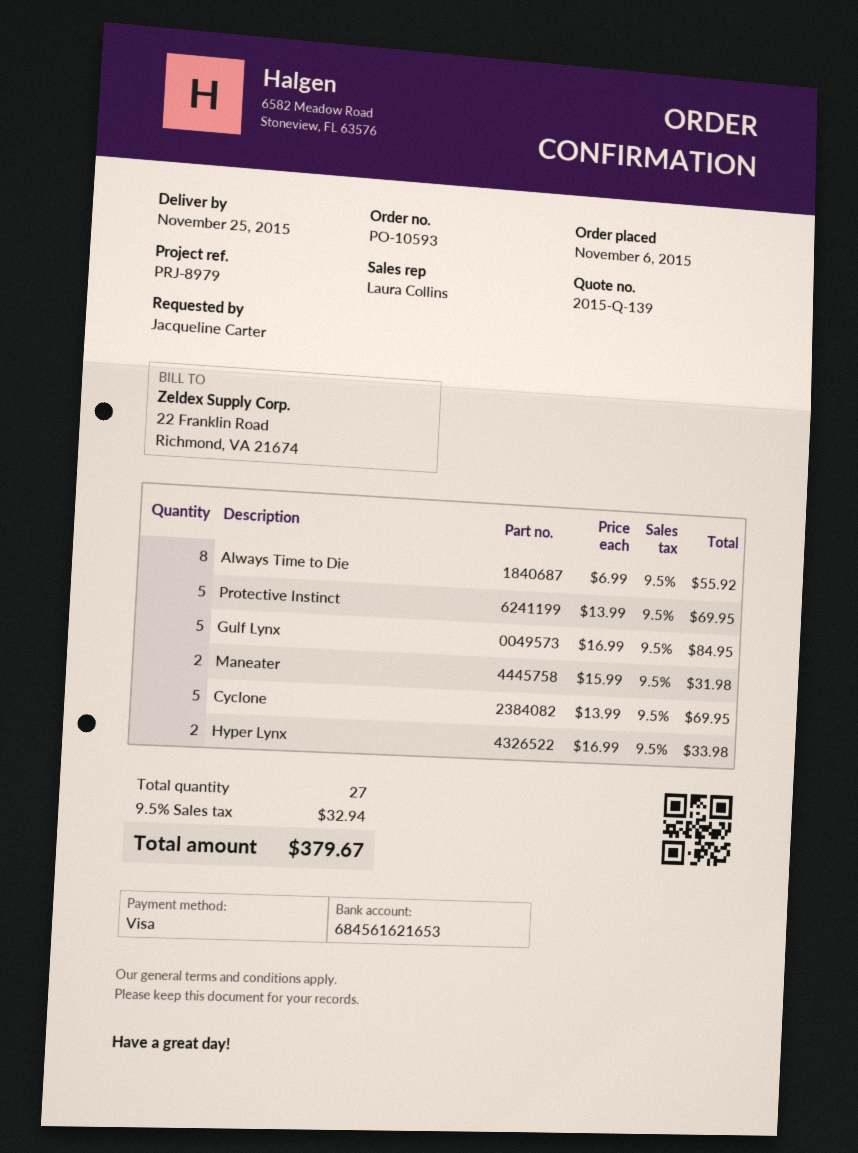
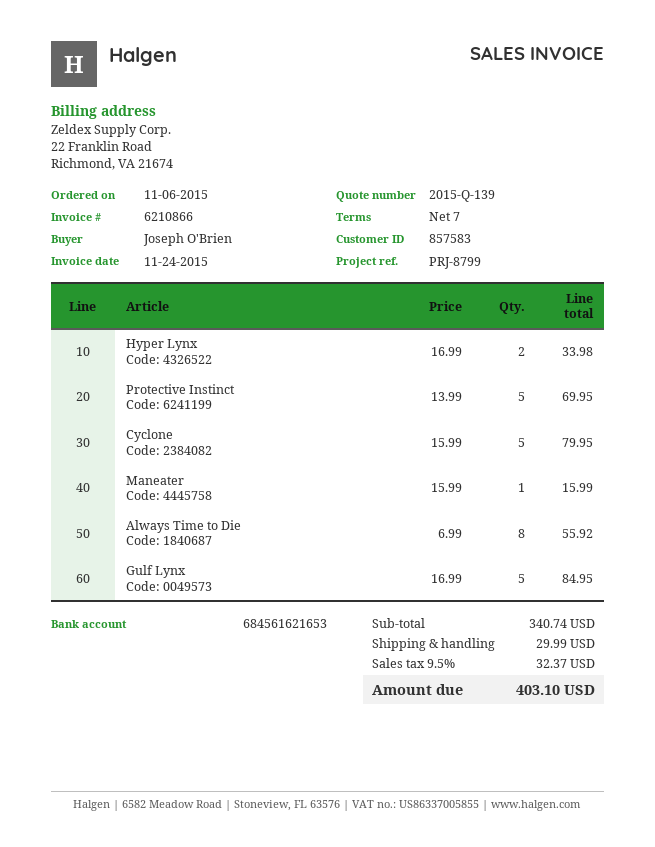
reference: PRJ-8979 -> PRJ-8799
ordered by: Jacqueline Carter -> Joseph O'Brien
Maneater: 2 x 15.99 = 31.98 -> 1 x 15.99 = 15.99
Cyclone: 5 x 13.99 = 69.95 -> 5 x 15.99 = 79.95
shipping: none -> 29.99
tax: 9.5% = 32.94 -> 9.5% = 32.37
total: 379.67 -> 403.10

